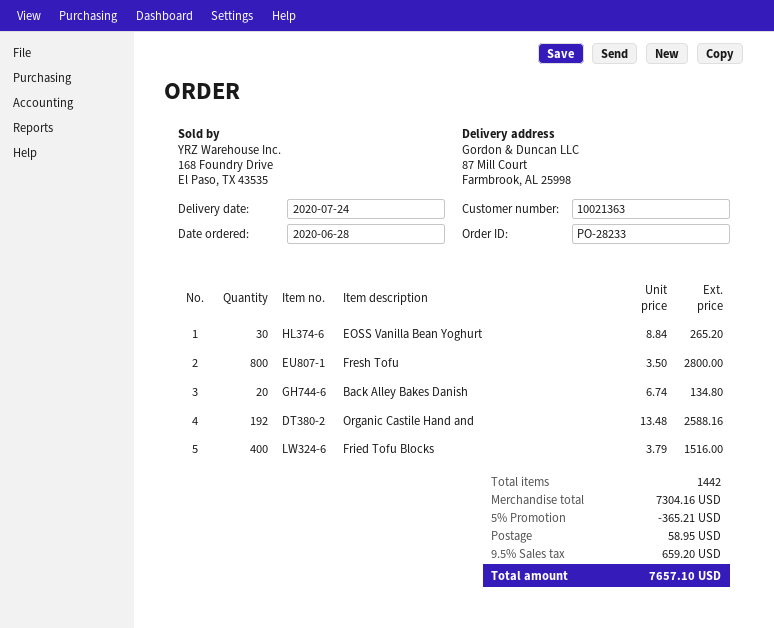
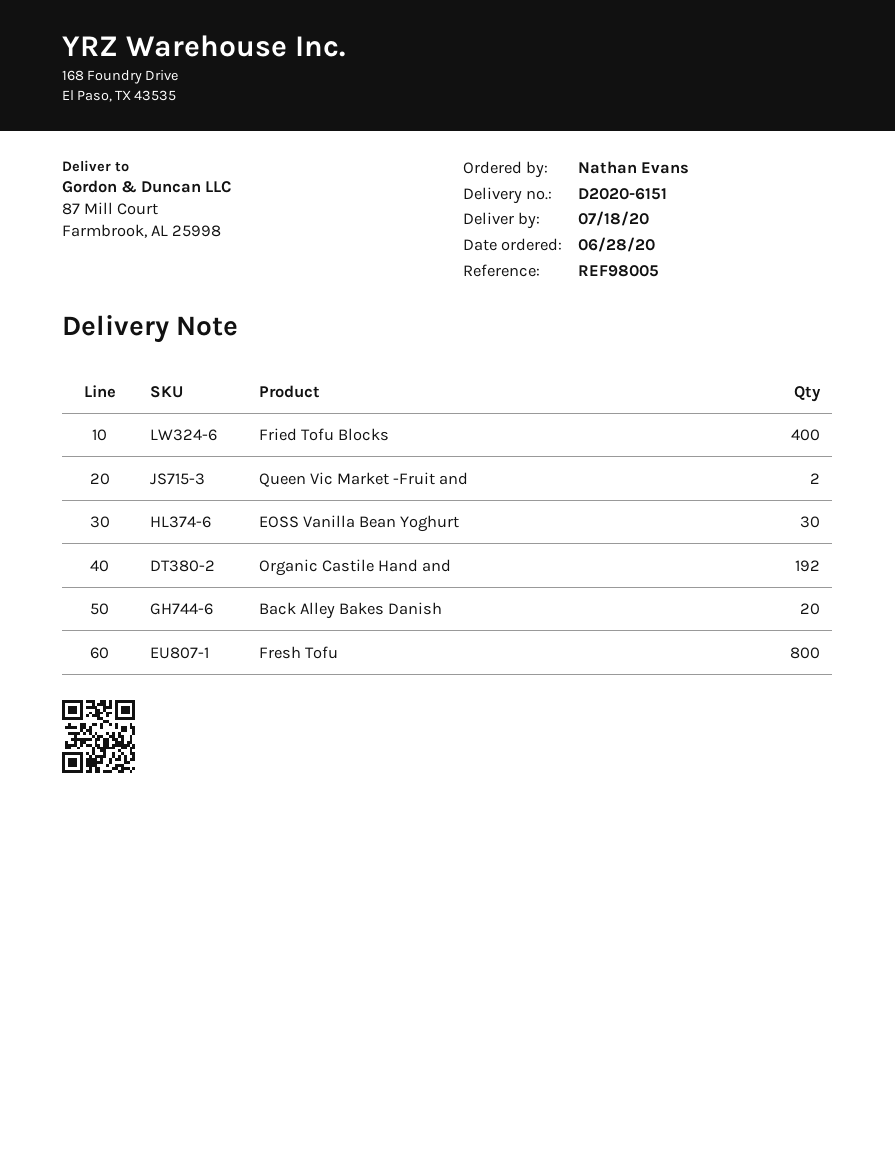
delivery date: 2020-07-24 -> 2020-07-18
Queen Vic Market -Fruit and: none -> 2

